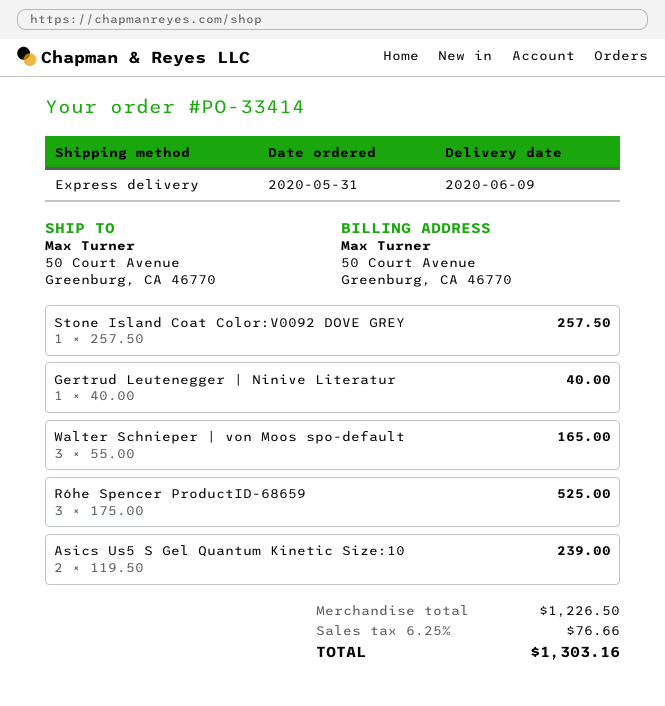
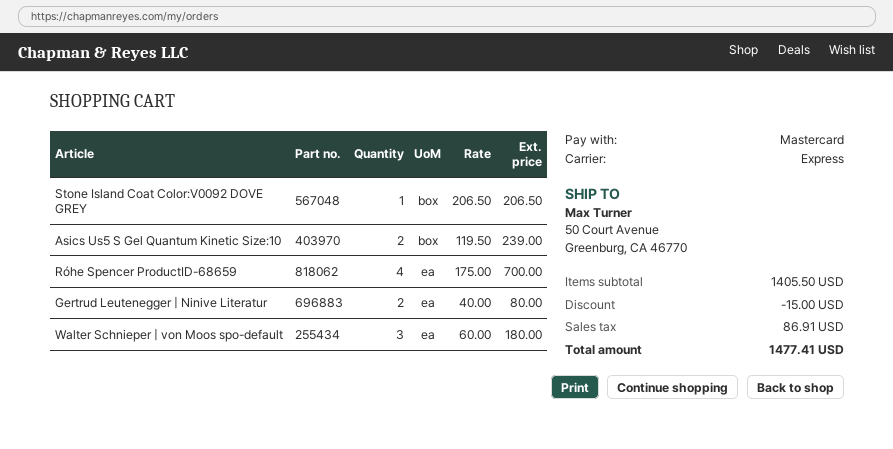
Stone Island Coat Color:V0092 DOVE GREY: 1 x 257.50 = 257.50 -> 1 x 206.50 = 206.50
Gertrud Leutenegger | Ninive Literatur: 1 x 40.00 = 40.00 -> 2 x 40.00 = 80.00
Walter Schnieper | von Moos spo-default: 3 x 55.00 = 165.00 -> 3 x 60.00 = 180.00
Róhe Spencer ProductID-68659: 3 x 175.00 = 525.00 -> 4 x 175.00 = 700.00
subtotal: 1226.50 -> 1405.50
discount: none -> 15.00
tax: 76.66 -> 86.91
total: 1303.16 -> 1477.41

